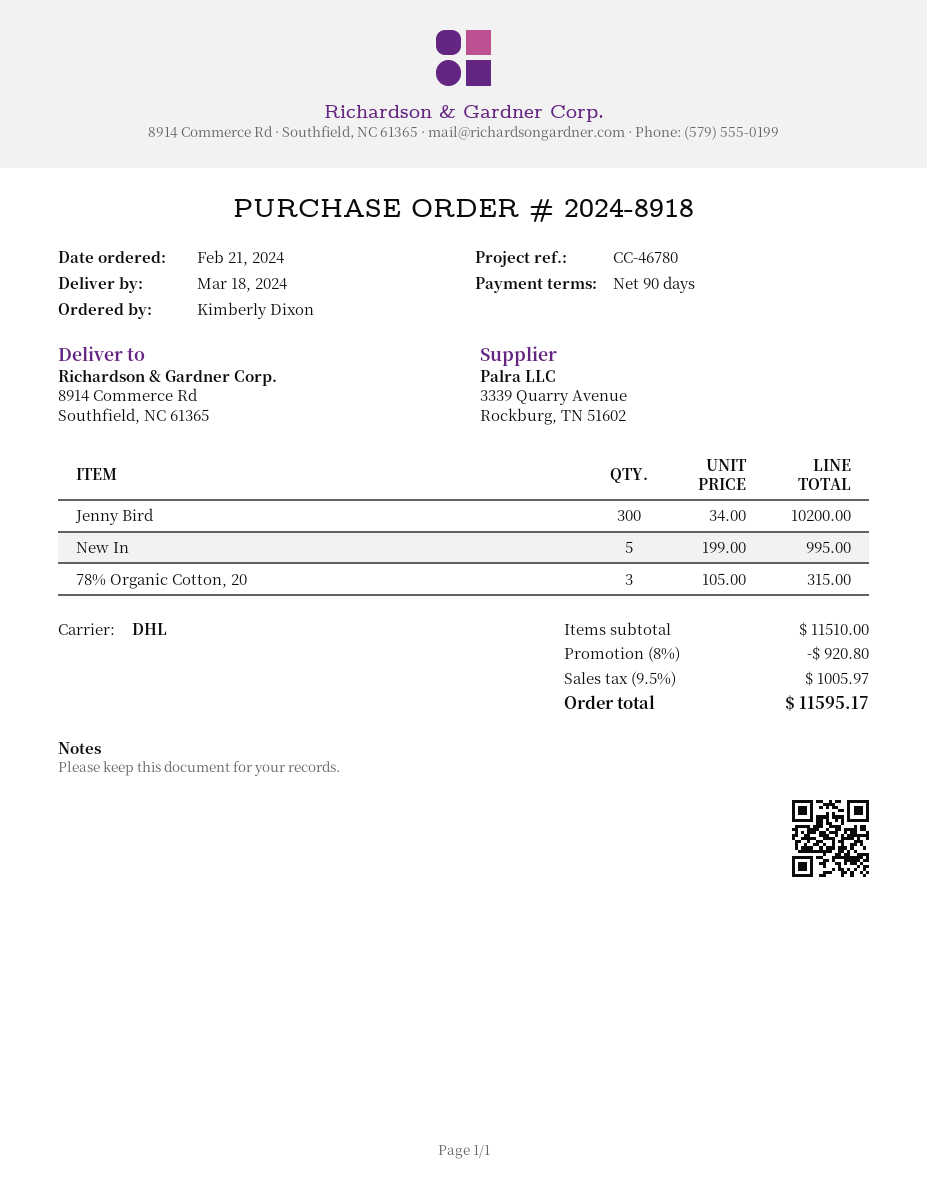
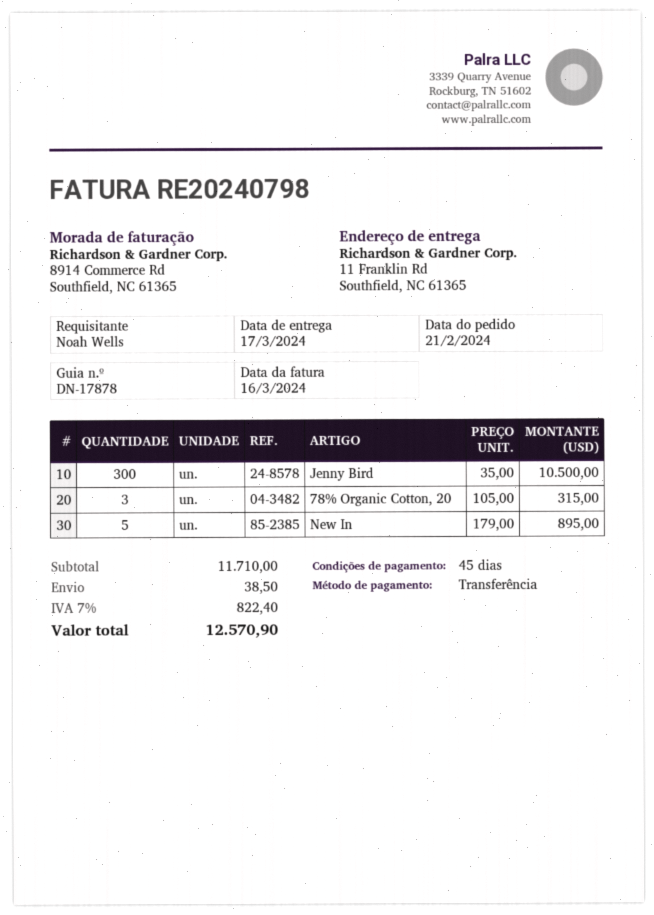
delivery date: 2024-03-18 -> 2024-03-17
payment terms: 90 days -> 45 days
ordered by: Kimberly Dixon -> Noah Wells
ship to: 8914 Commerce Rd, Southfield, NC 61365 -> 11 Franklin Rd, Southfield, NC 61365
Jenny Bird: 300 x 34.00 = 10200.00 -> 300 x 35.00 = 10500.00
New In: 5 x 199.00 = 995.00 -> 5 x 179.00 = 895.00
subtotal: 11510.00 -> 11710.00
discount: 8% = 920.80 -> none
shipping: none -> 38.50
tax: 9.5% = 1005.97 -> 7% = 822.40
total: 11595.17 -> 12570.90

